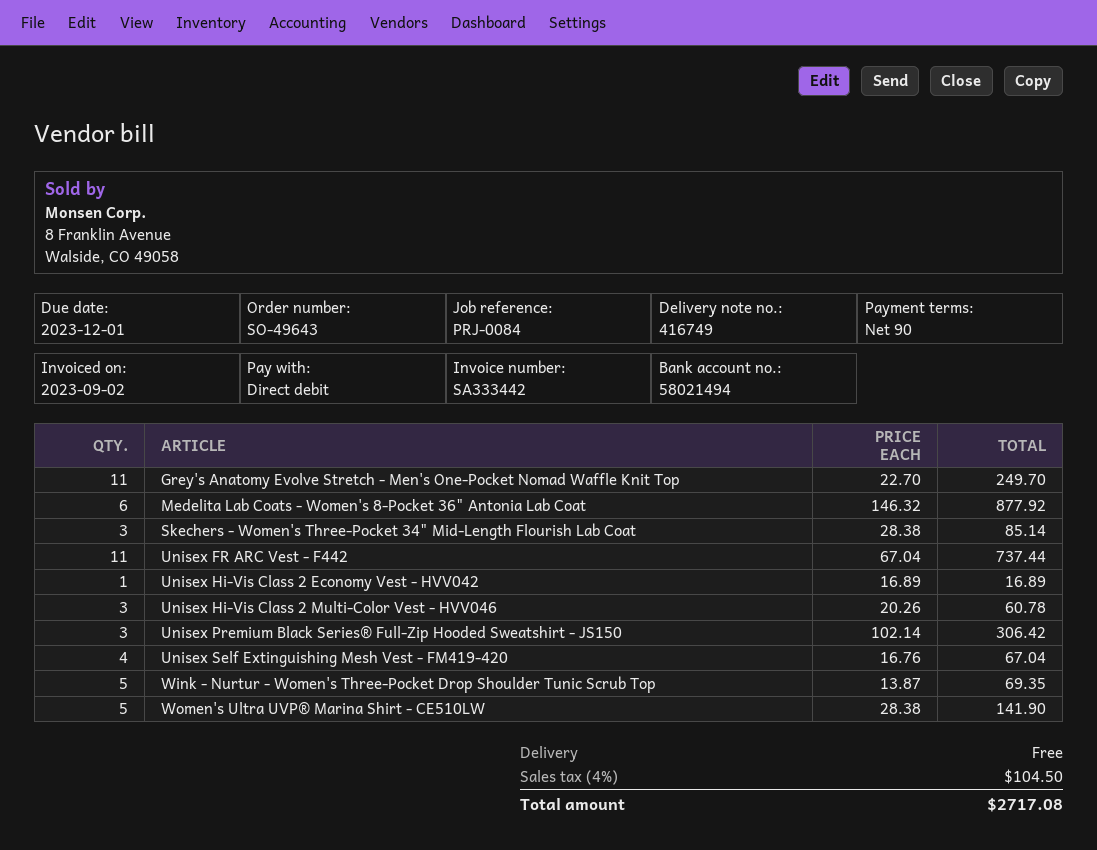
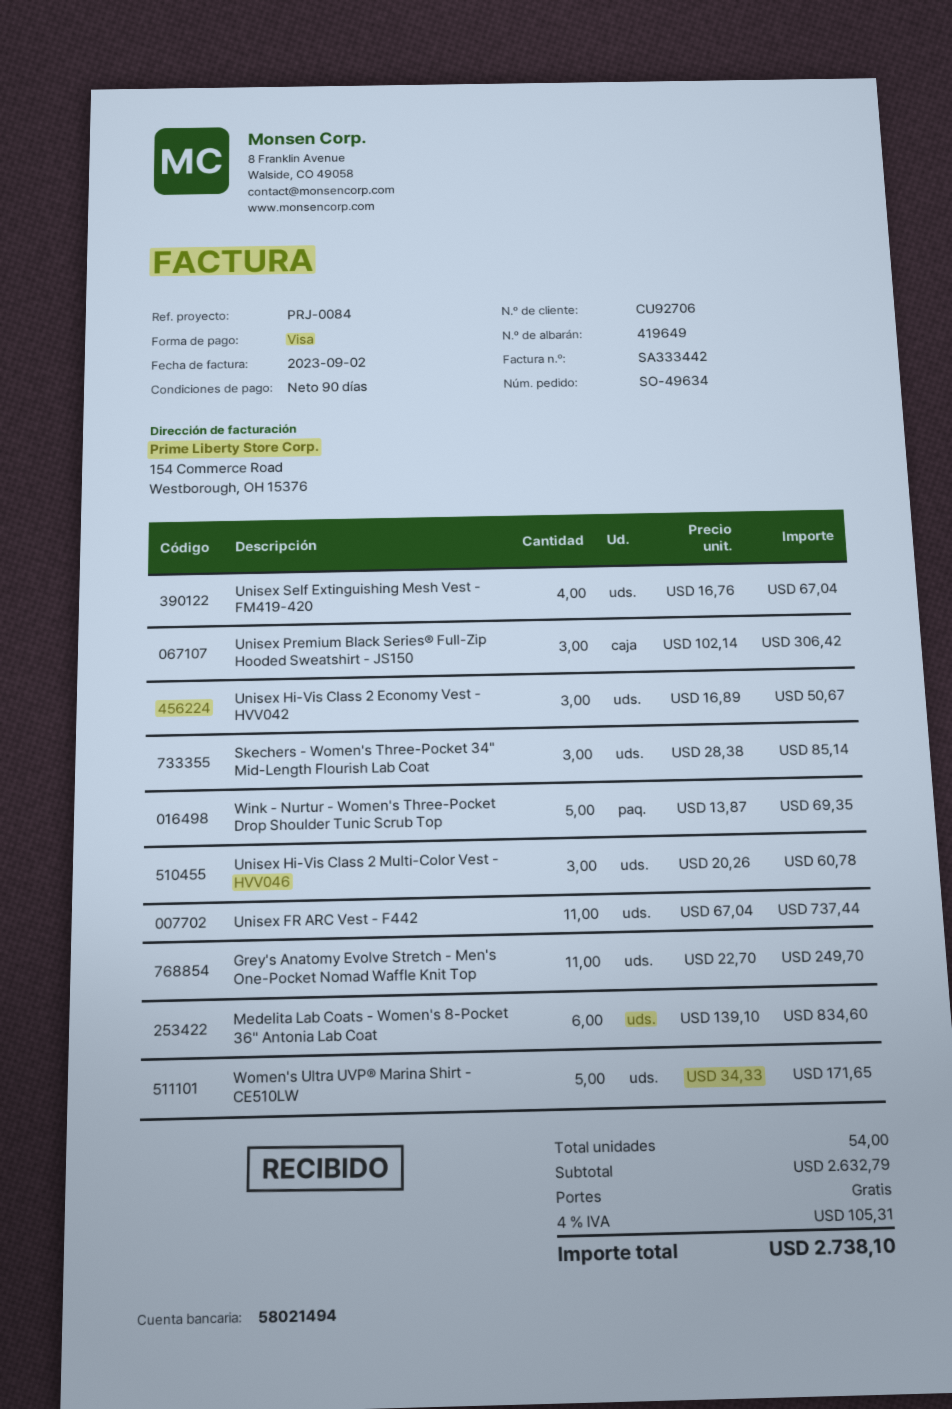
order number: SO-49643 -> SO-49634
delivery note number: 416749 -> 419649
payment method: direct debit -> Visa
Medelita Lab Coats - Women's 8-Pocket 36" Antonia Lab Coat: 6 x 146.32 = 877.92 -> 6 x 139.10 = 834.60
Unisex Hi-Vis Class 2 Economy Vest - HVV042: 1 x 16.89 = 16.89 -> 3 x 16.89 = 50.67
Women's Ultra UVP® Marina Shirt - CE510LW: 5 x 28.38 = 141.90 -> 5 x 34.33 = 171.65
tax: 4% = 104.50 -> 4% = 105.31
total: 2717.08 -> 2738.10

